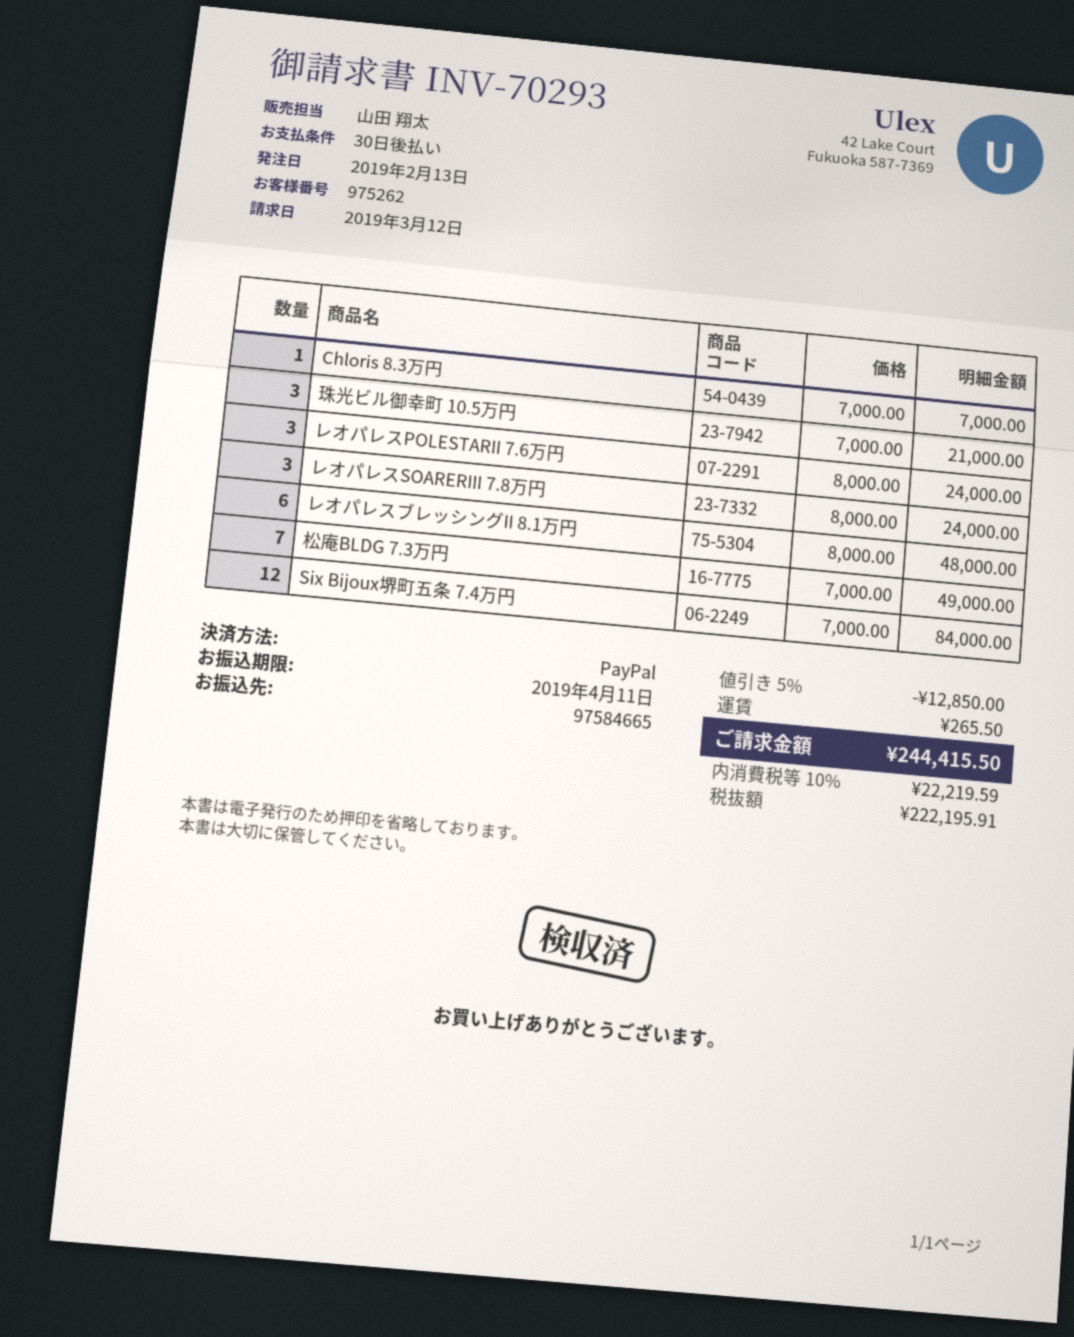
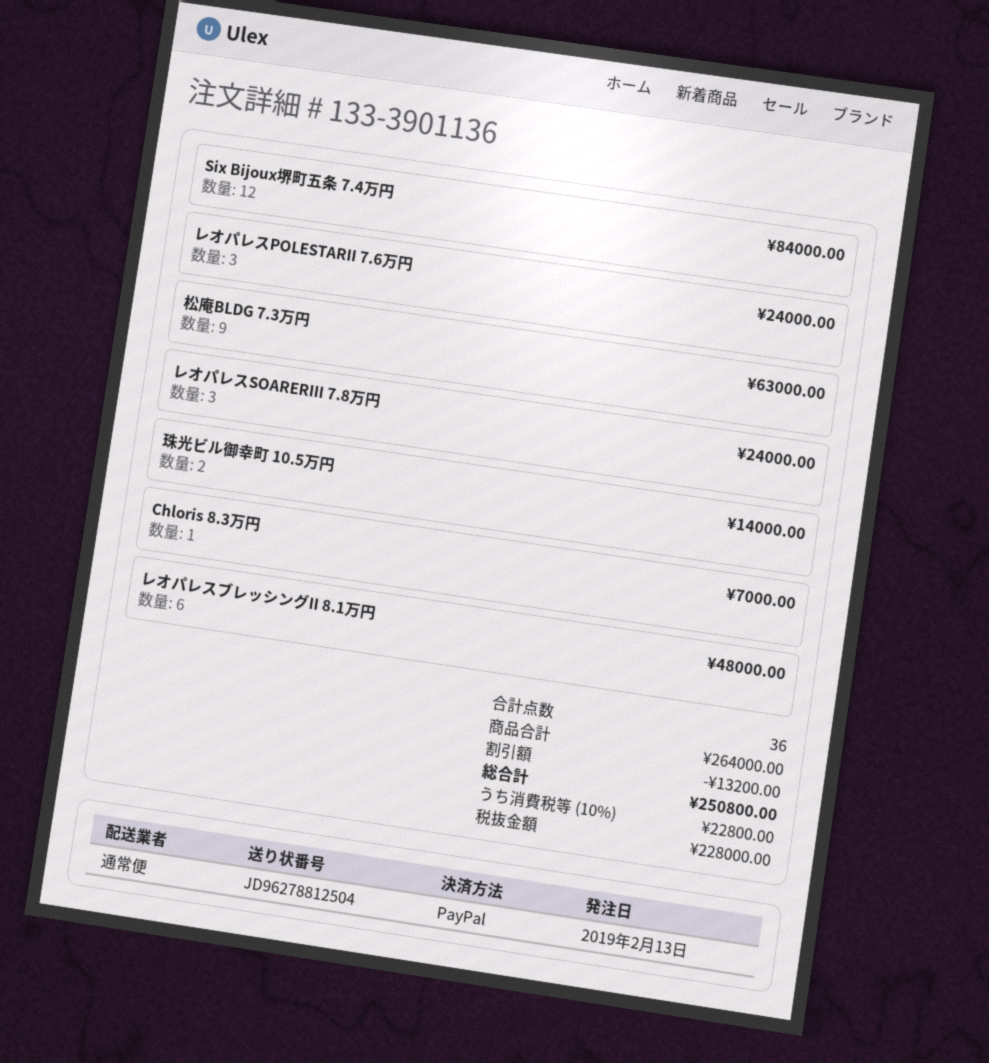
珠光ビル御幸町 10.5万円: 3 for 21000.00 -> 2 for 14000.00
松庵BLDG 7.3万円: 7 for 49000.00 -> 9 for 63000.00
discount: 12850.00 -> 13200.00
shipping: 265.50 -> none
net: 222195.91 -> 228000.00
tax: 10% = 22219.59 -> 10% = 22800.00
total: 244415.50 -> 250800.00

